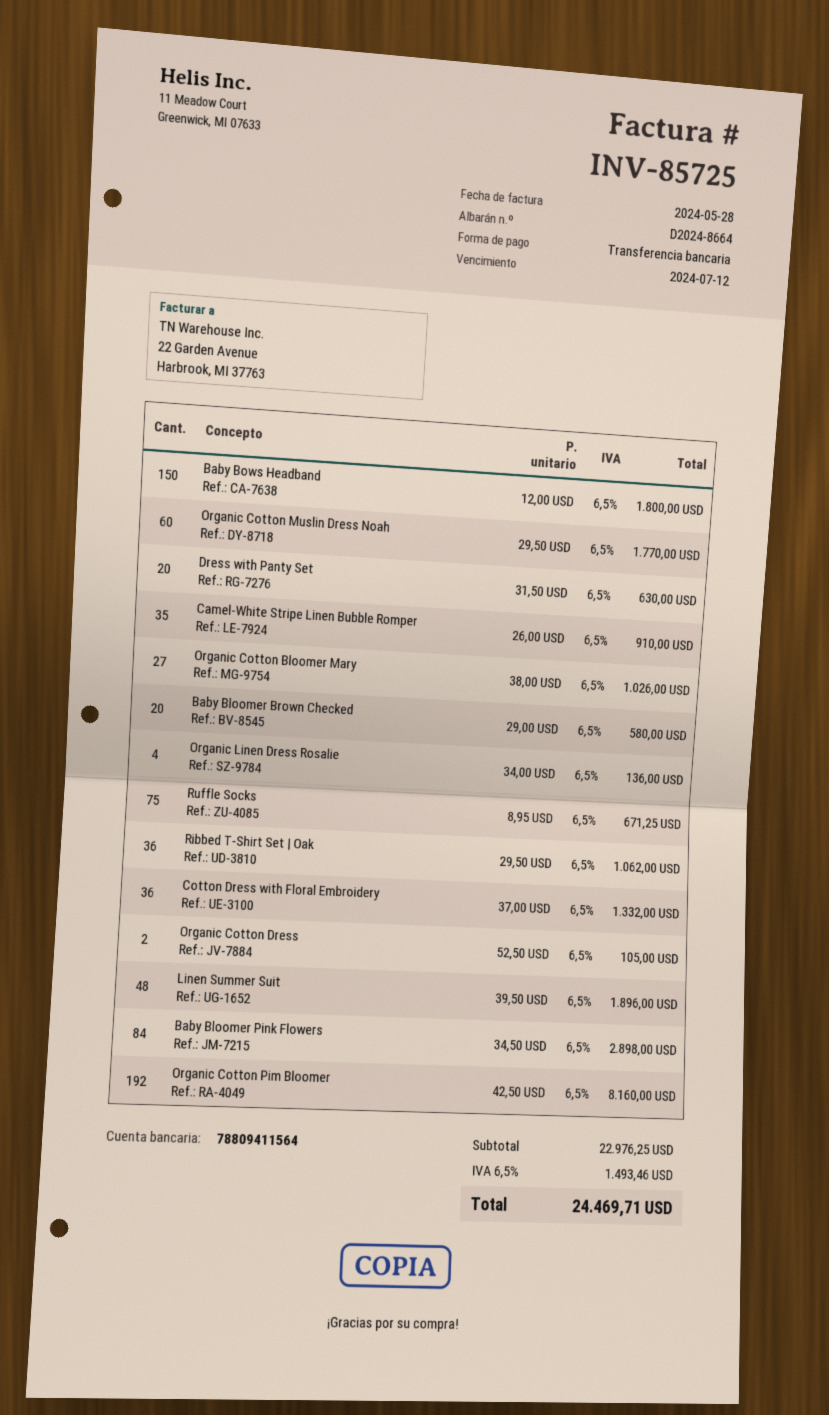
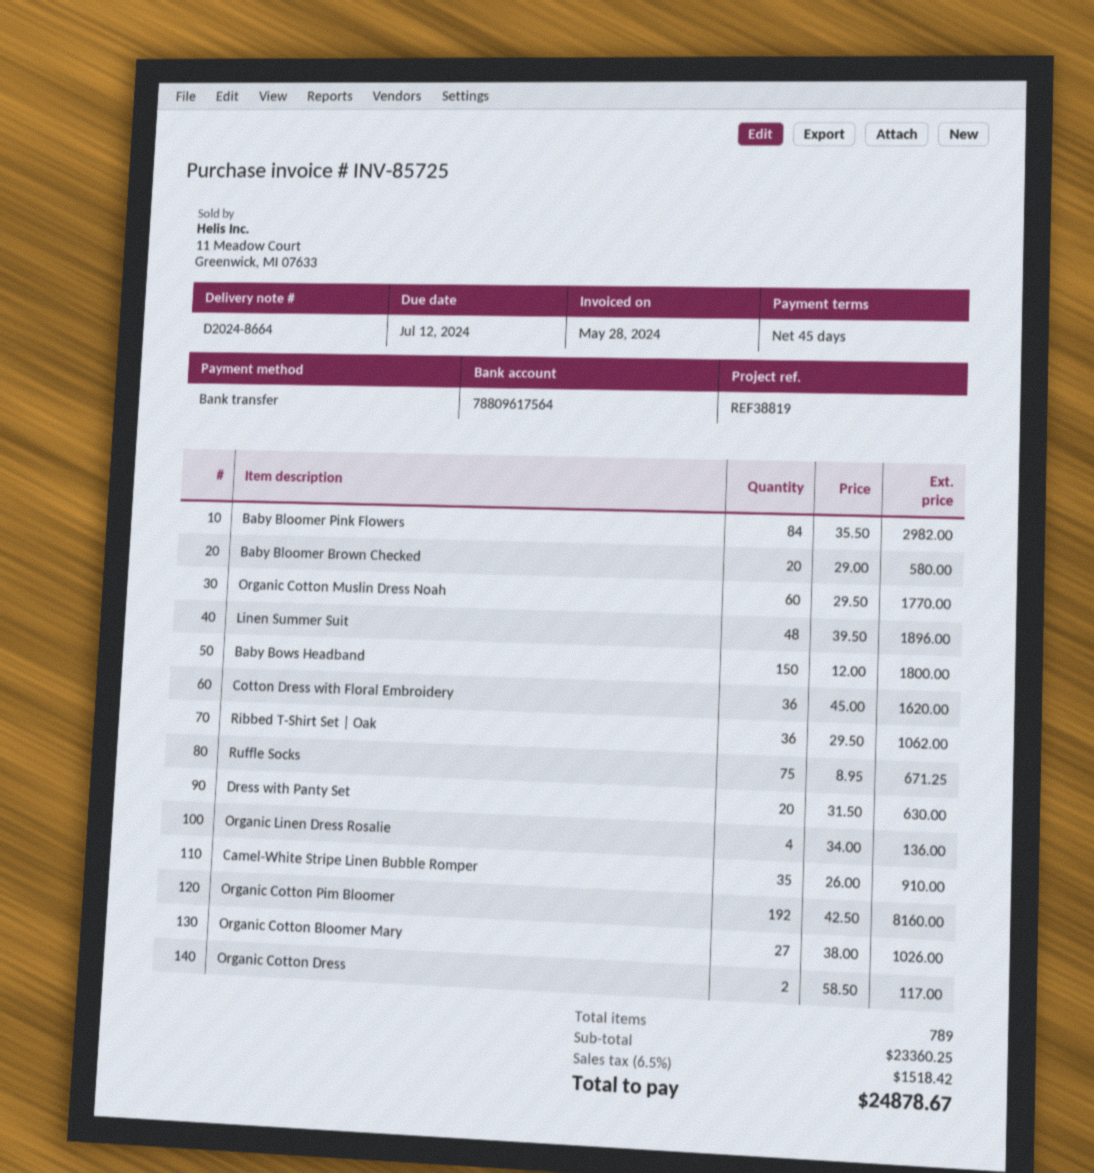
bank account: 78809411564 -> 78809617564
Cotton Dress with Floral Embroidery: 36 x 37.00 = 1332.00 -> 36 x 45.00 = 1620.00
Organic Cotton Dress: 2 x 52.50 = 105.00 -> 2 x 58.50 = 117.00
Baby Bloomer Pink Flowers: 84 x 34.50 = 2898.00 -> 84 x 35.50 = 2982.00
subtotal: 22976.25 -> 23360.25
tax: 6.5% = 1493.46 -> 6.5% = 1518.42
total: 24469.71 -> 24878.67

